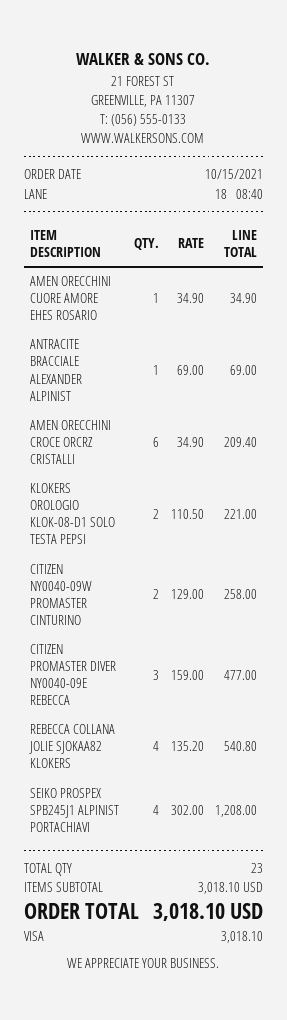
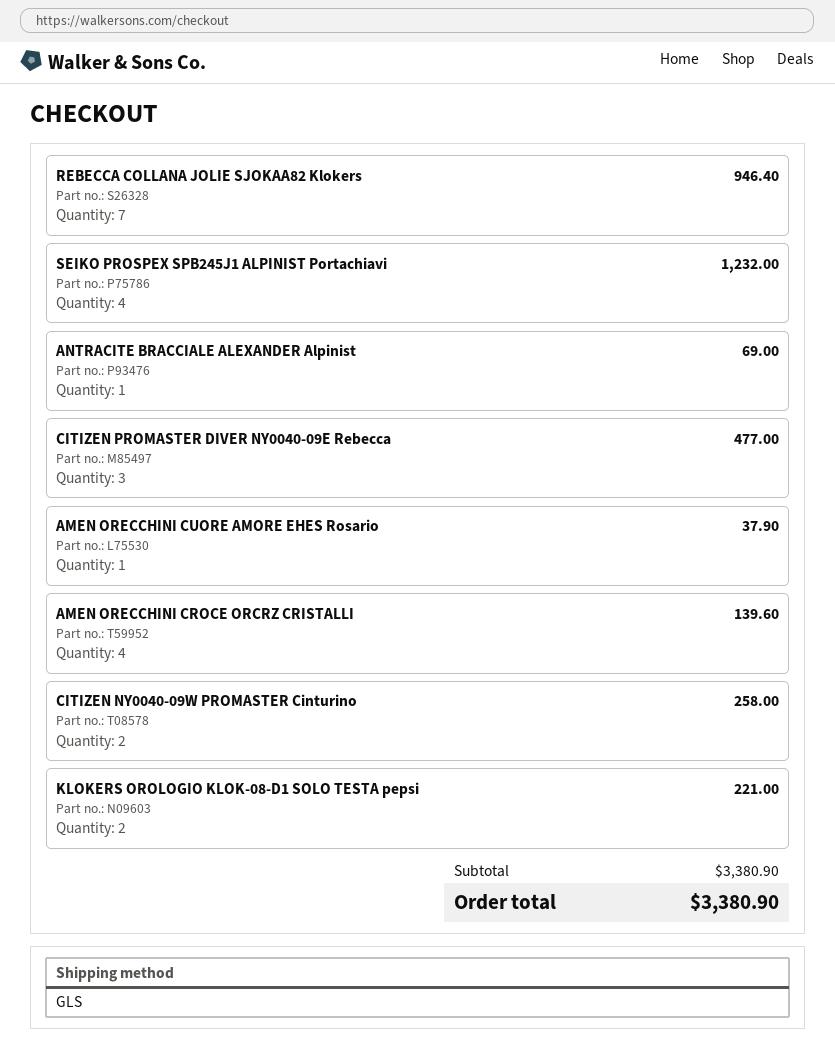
AMEN ORECCHINI CUORE AMORE EHES ROSARIO: 1 for 34.90 -> 1 for 37.90
AMEN ORECCHINI CROCE ORCRZ CRISTALLI: 6 for 209.40 -> 4 for 139.60
REBECCA COLLANA JOLIE SJOKAA82 KLOKERS: 4 for 540.80 -> 7 for 946.40
SEIKO PROSPEX SPB245J1 ALPINIST PORTACHIAVI: 4 for 1208.00 -> 4 for 1232.00
subtotal: 3018.10 -> 3380.90
total: 3018.10 -> 3380.90

